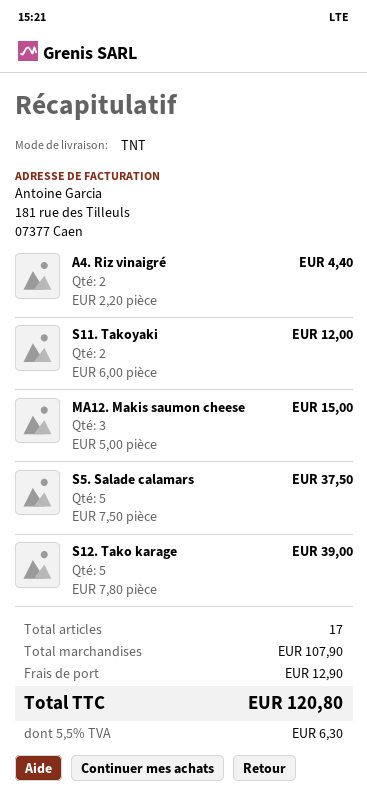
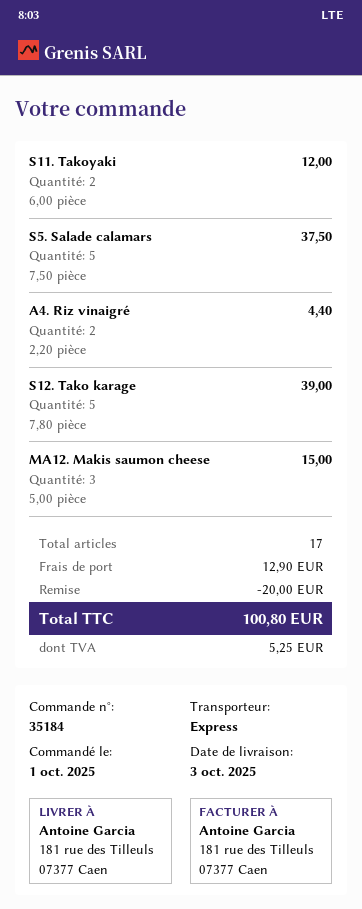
shipping method: TNT -> express
discount: none -> 20.00
tax: 6.30 -> 5.25
total: 120.80 -> 100.80

